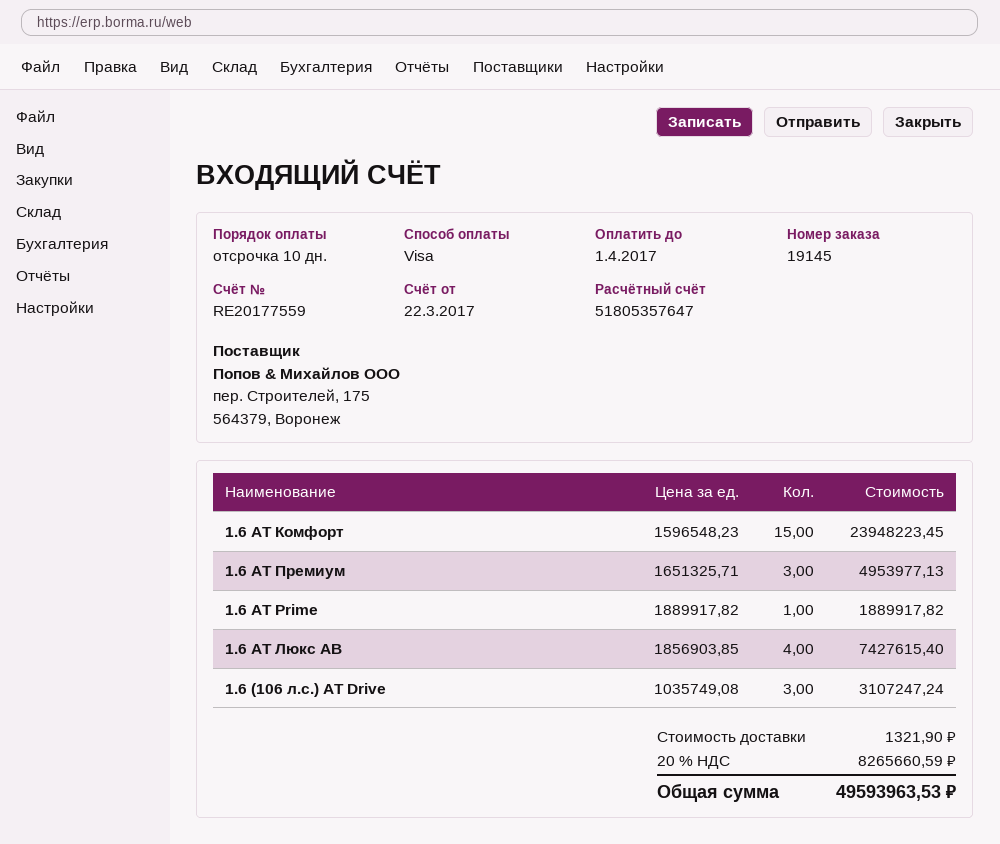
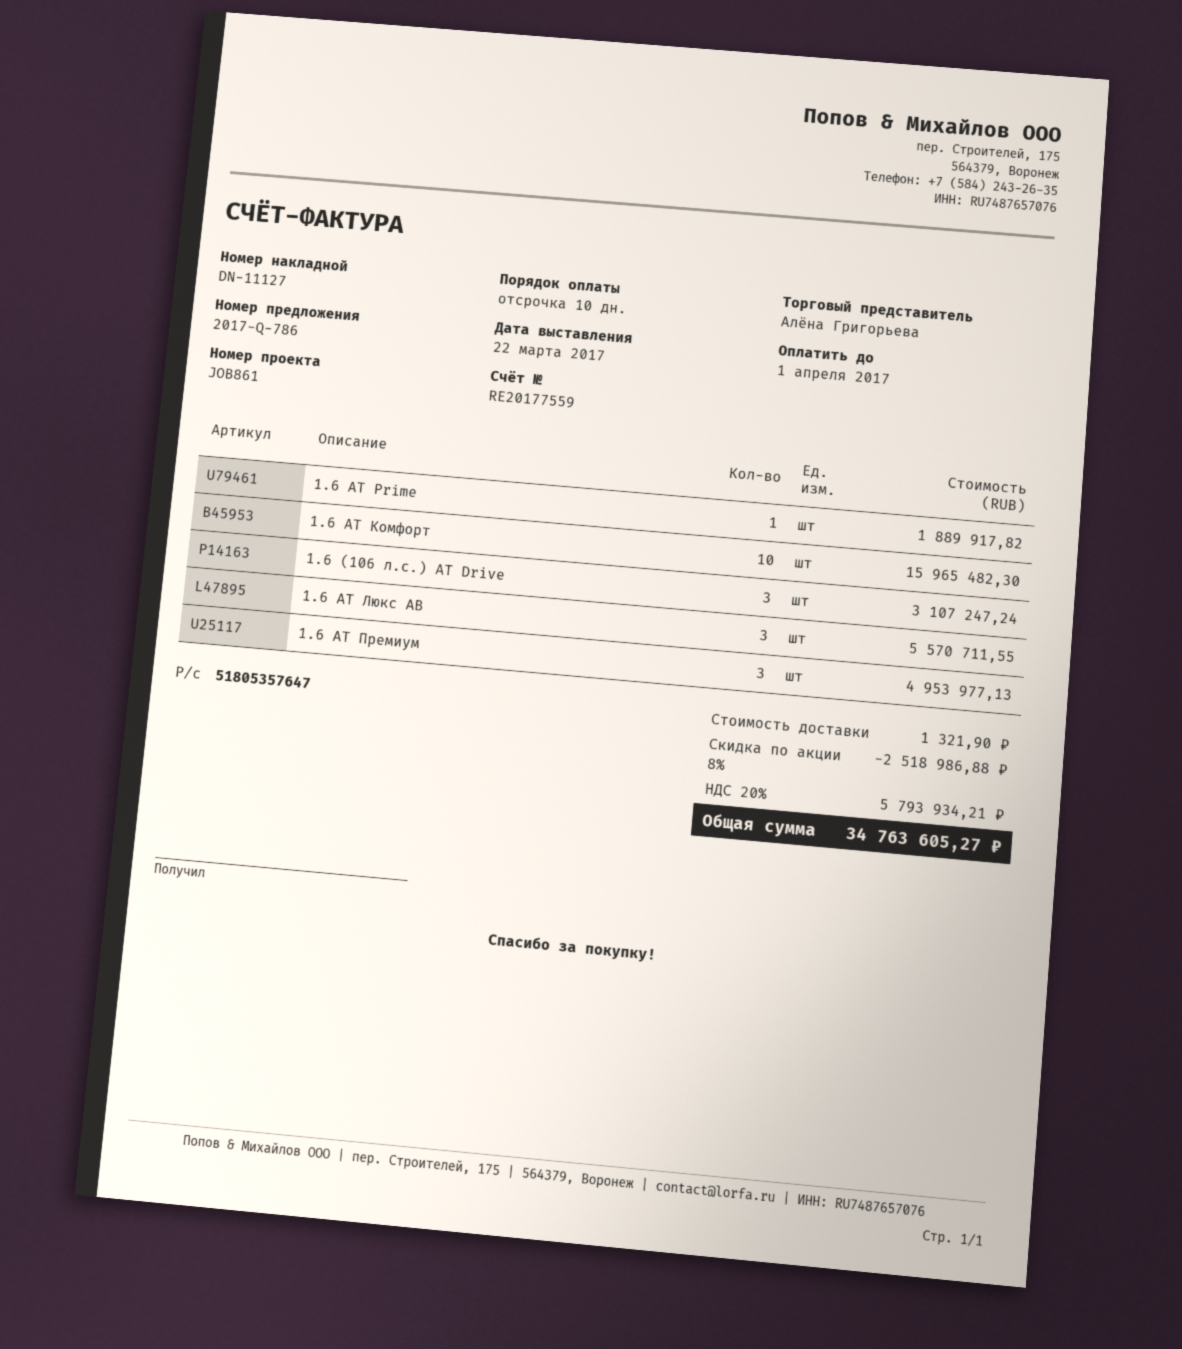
1.6 AT Комфорт: 15 for 23948223.45 -> 10 for 15965482.30
1.6 AT Люкс АВ: 4 for 7427615.40 -> 3 for 5570711.55
discount: none -> 8% = 2518986.88
tax: 20% = 8265660.59 -> 20% = 5793934.21
total: 49593963.53 -> 34763605.27

